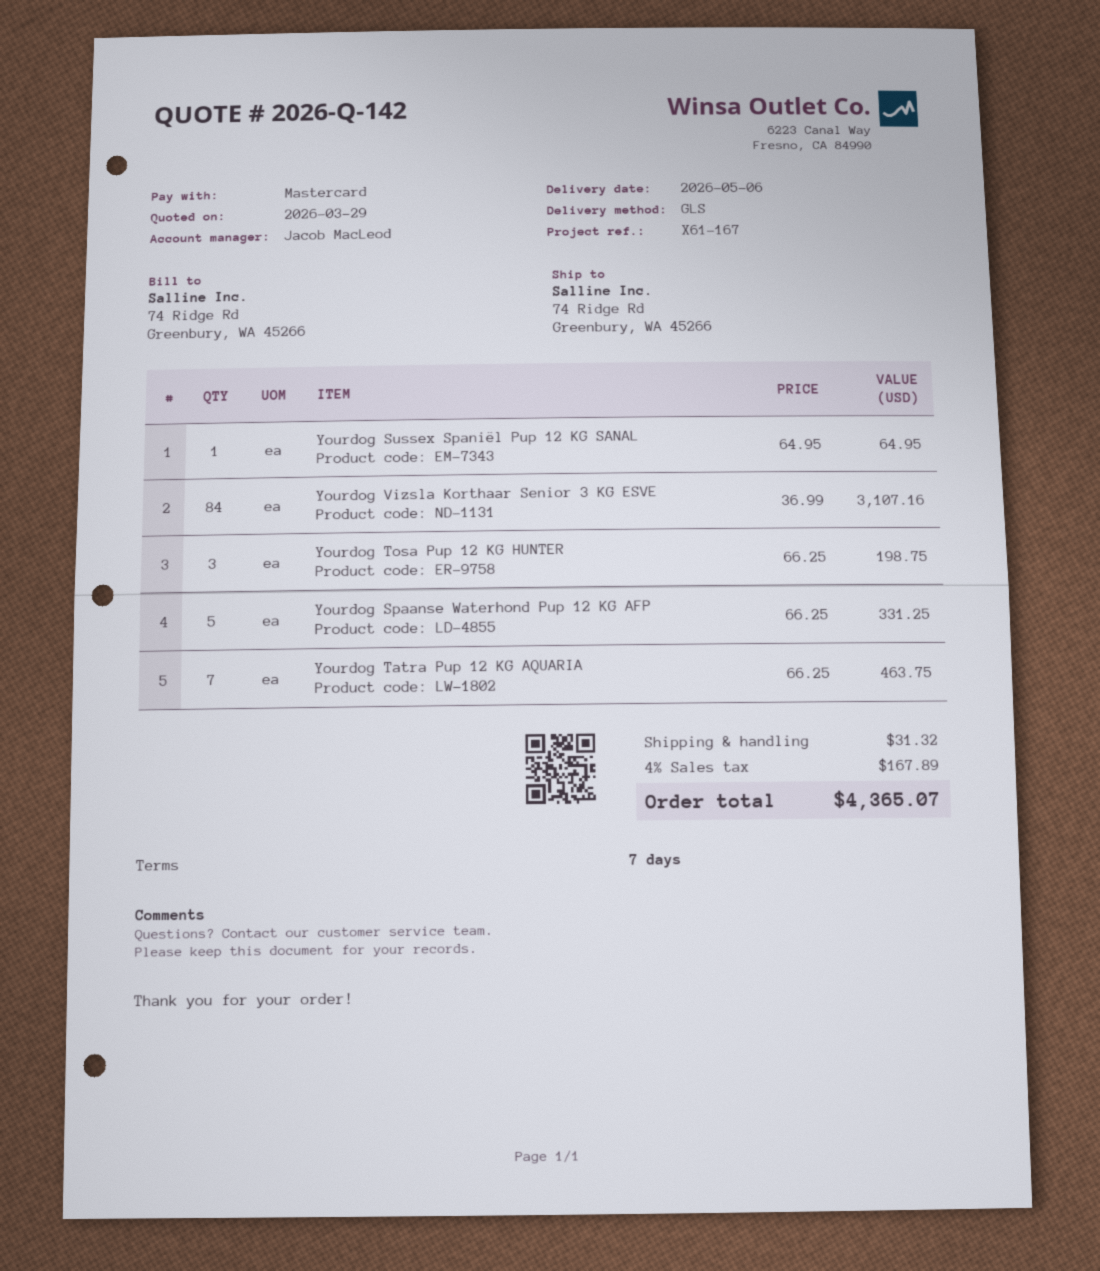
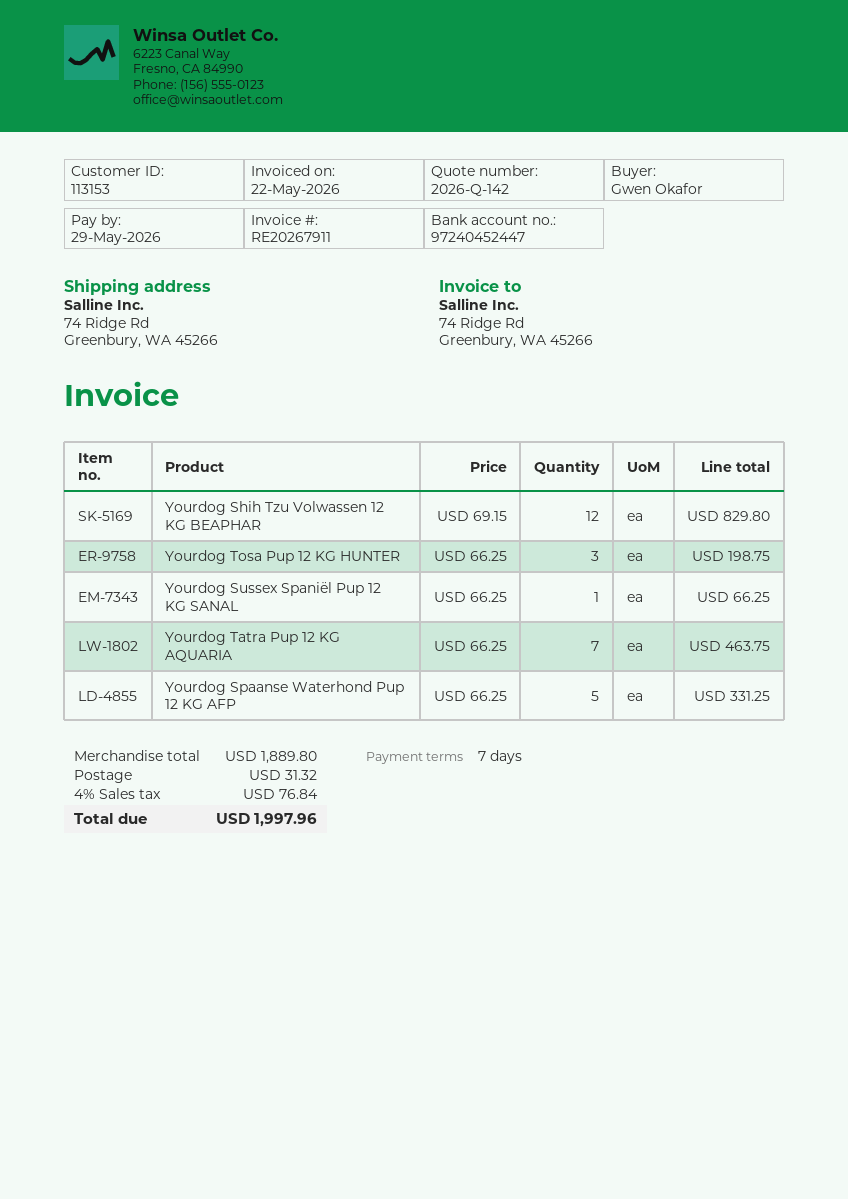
Yourdog Sussex Spaniël Pup 12 KG SANAL: 1 x 64.95 = 64.95 -> 1 x 66.25 = 66.25
Yourdog Vizsla Korthaar Senior 3 KG ESVE: 84 x 36.99 = 3107.16 -> none
Yourdog Shih Tzu Volwassen 12 KG BEAPHAR: none -> 12 x 69.15 = 829.80
tax: 4% = 167.89 -> 4% = 76.84
total: 4365.07 -> 1997.96

